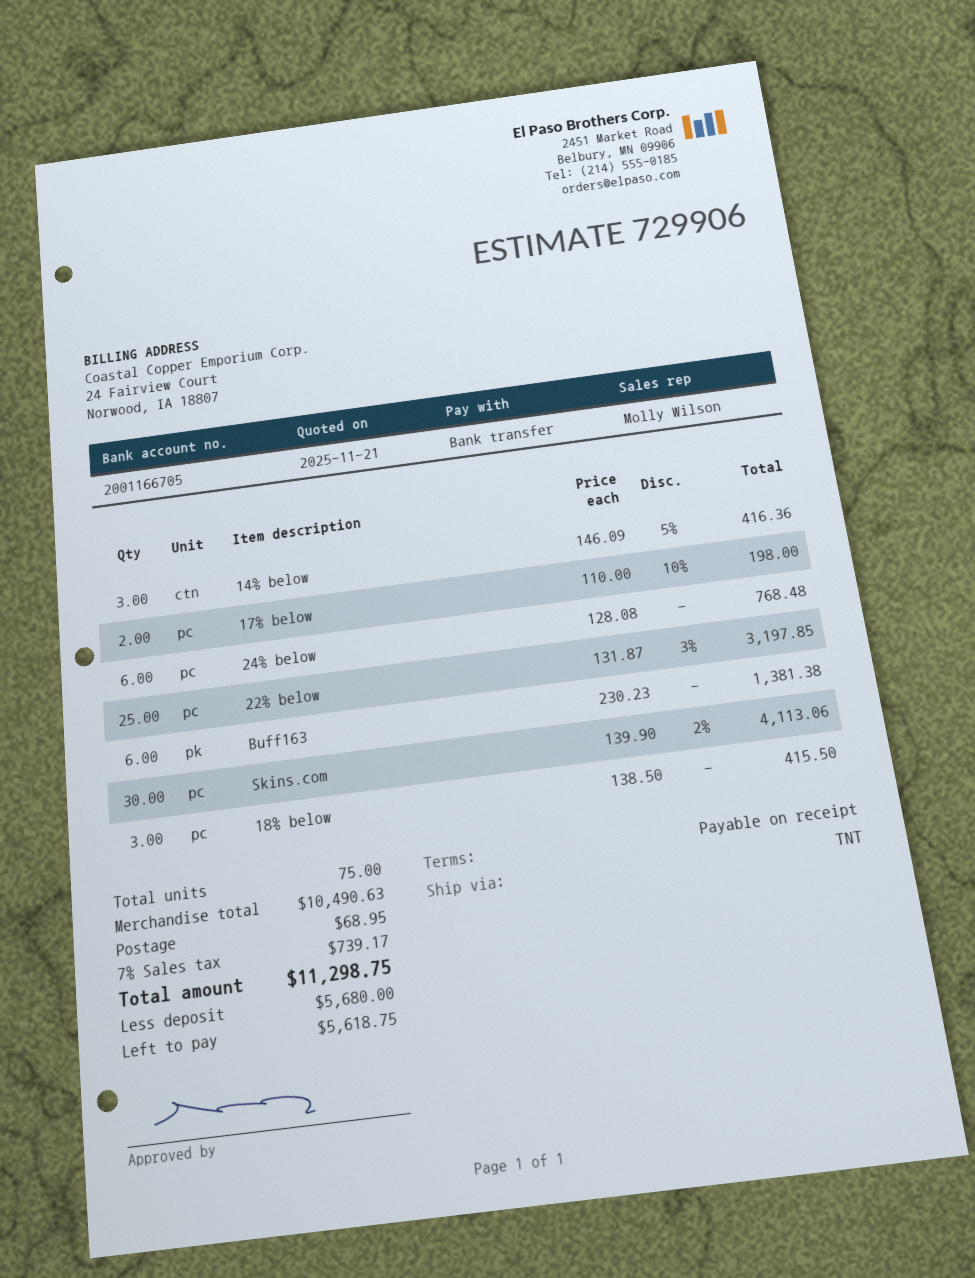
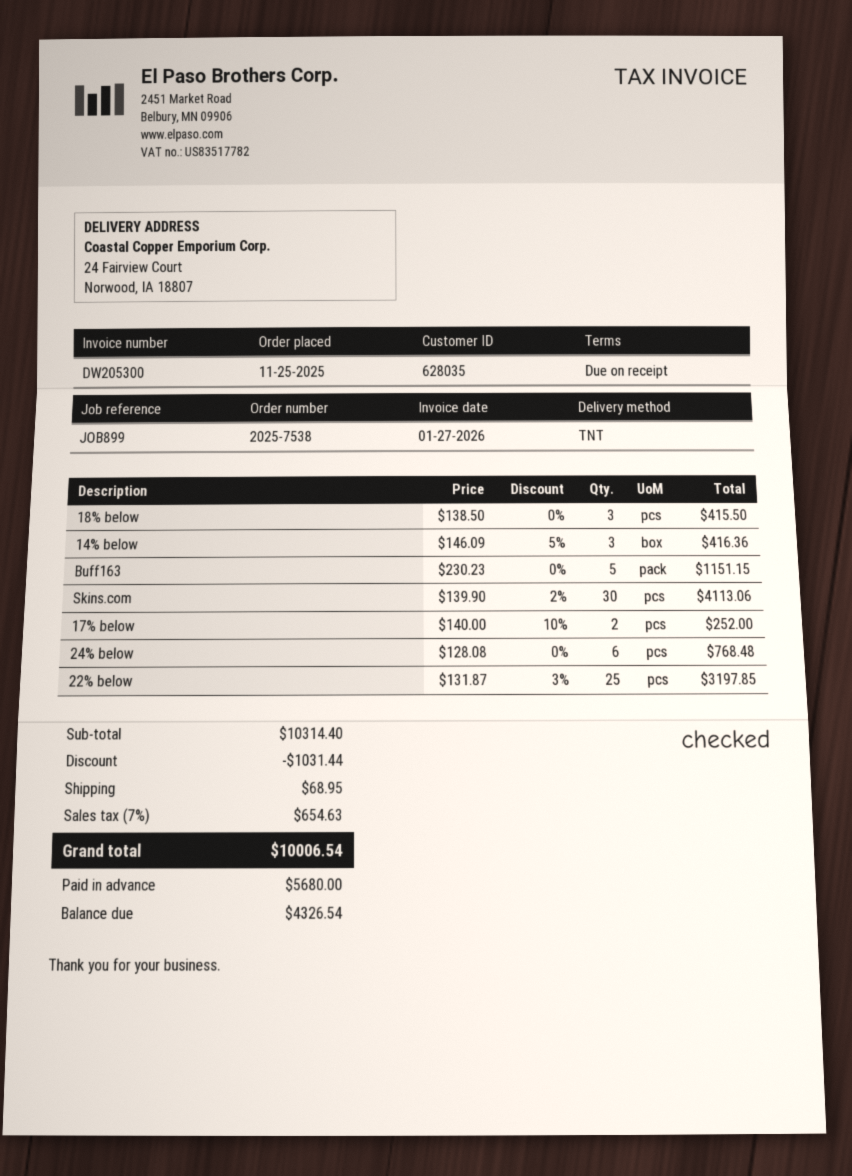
17% below: 2 x 110.00 - 10% = 198.00 -> 2 x 140.00 - 10% = 252.00
Buff163: 6 x 230.23 = 1381.38 -> 5 x 230.23 = 1151.15
subtotal: 10490.63 -> 10314.40
discount: none -> 1031.44
tax: 7% = 739.17 -> 7% = 654.63
total: 11298.75 -> 10006.54
balance: 5618.75 -> 4326.54

